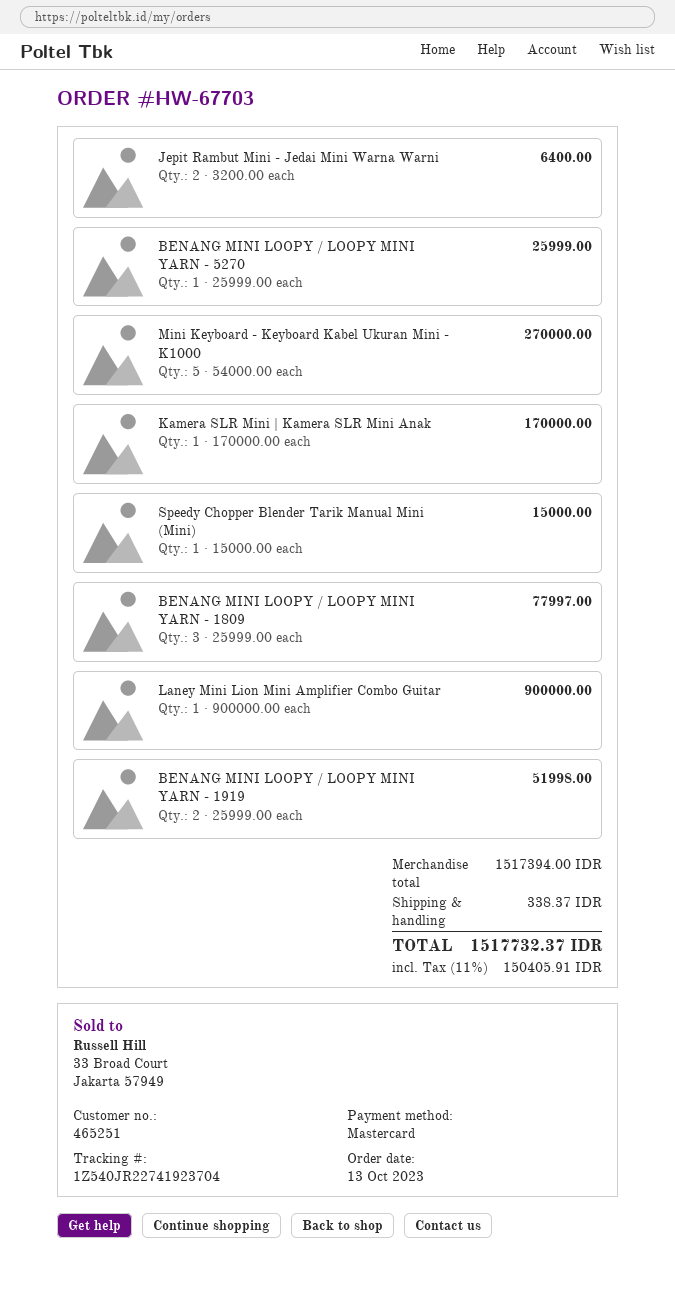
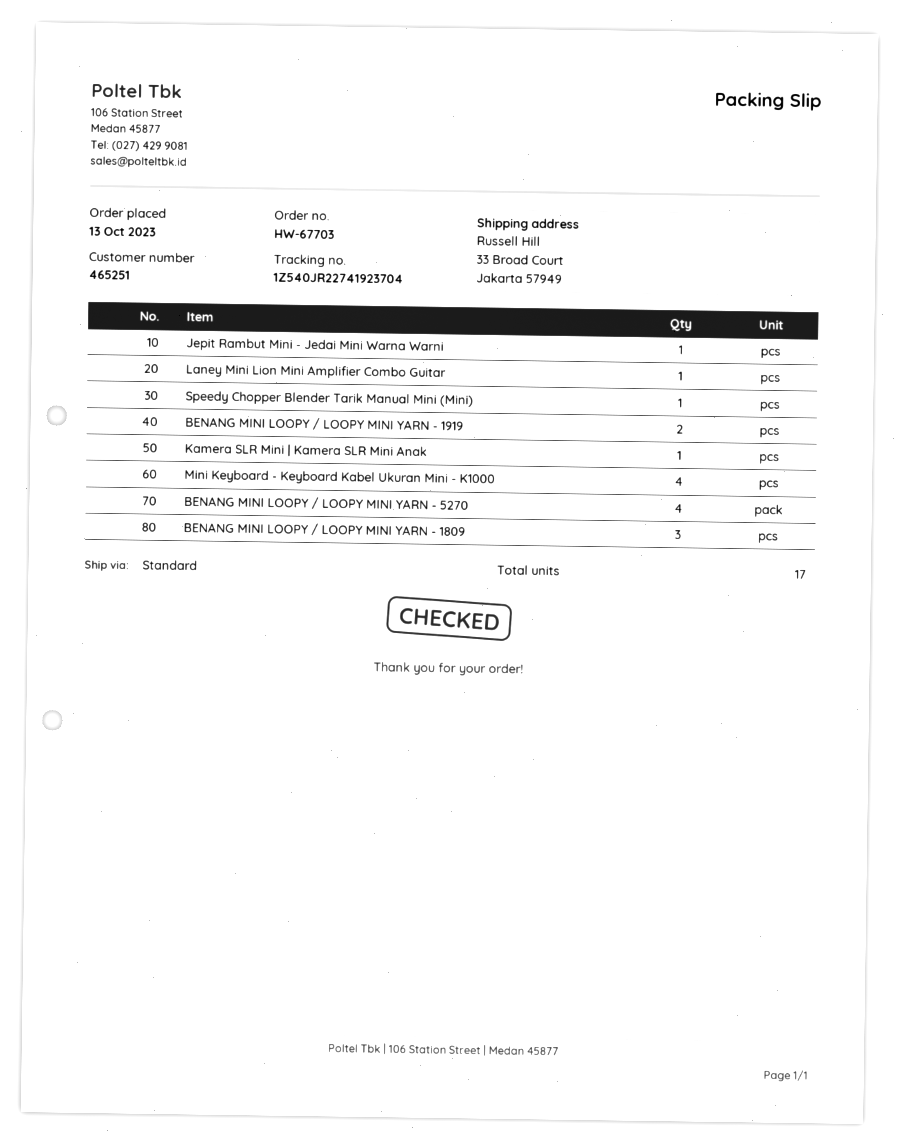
Jepit Rambut Mini - Jedai Mini Warna Warni: 2 -> 1
BENANG MINI LOOPY / LOOPY MINI YARN - 5270: 1 -> 4
Mini Keyboard - Keyboard Kabel Ukuran Mini - K1000: 5 -> 4

